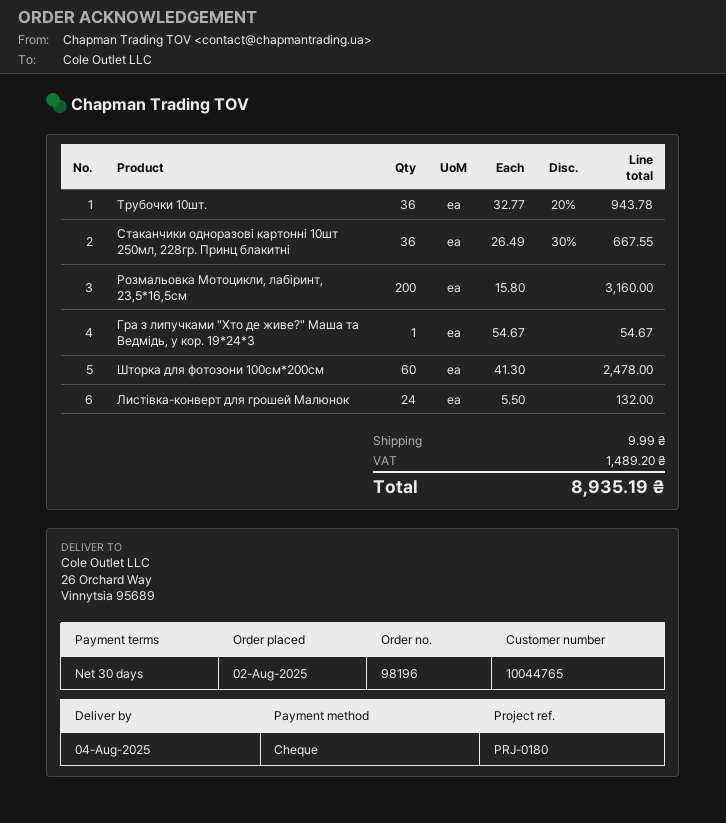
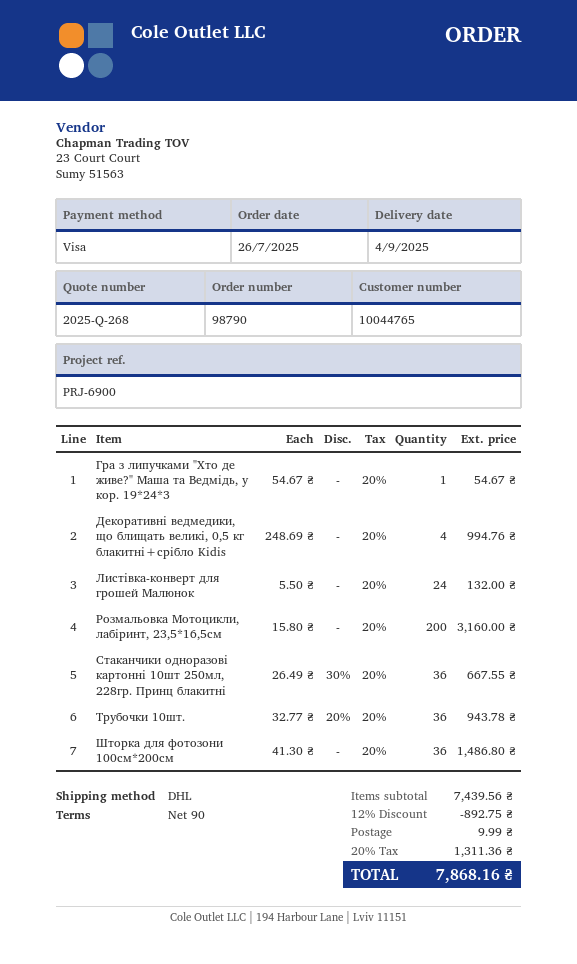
order number: 98196 -> 98790
order date: 2025-08-02 -> 2025-07-26
delivery date: 2025-08-04 -> 2025-09-04
payment terms: 30 days -> 90 days
reference: PRJ-0180 -> PRJ-6900
payment method: cheque -> Visa
Шторка для фотозони 100см*200см: 60 x 41.30 = 2478.00 -> 36 x 41.30 = 1486.80
Декоративні ведмедики, що блищать великі, 0,5 кг блакитні+срібло Kidis: none -> 4 x 248.69 = 994.76
discount: none -> 12% = 892.75
tax: 1489.20 -> 1311.36
total: 8935.19 -> 7868.16

